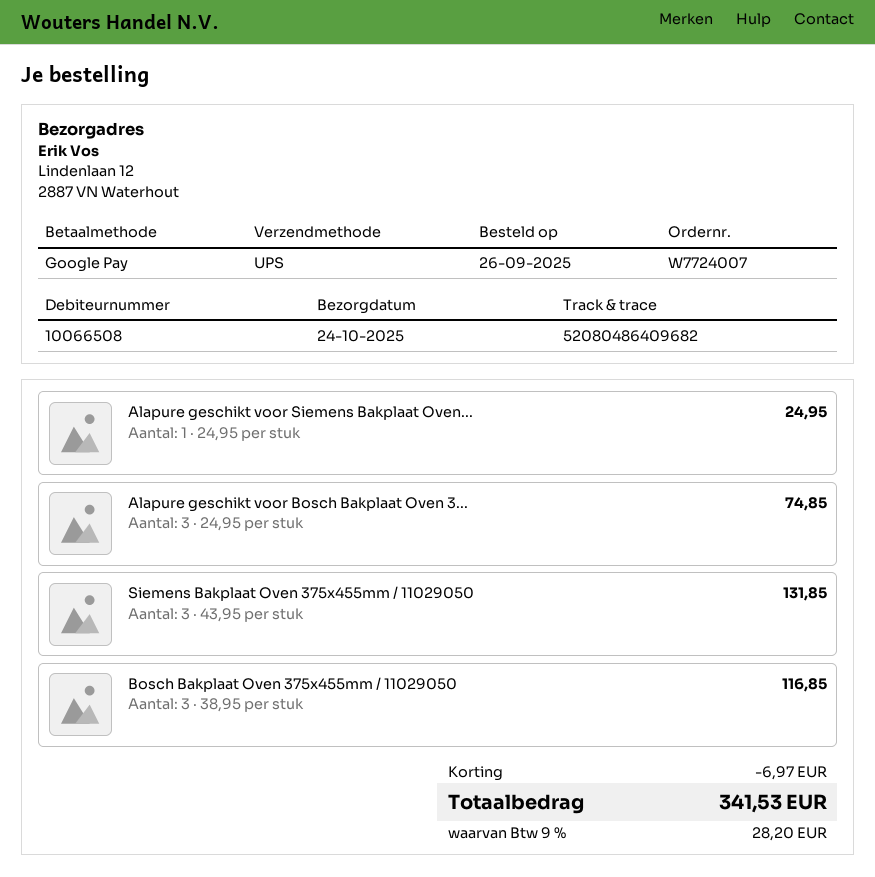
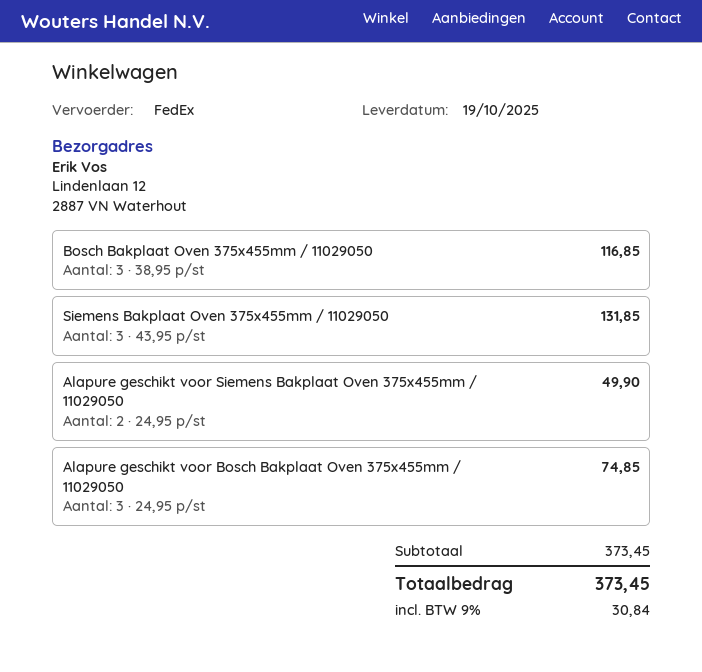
delivery date: 2025-10-24 -> 2025-10-19
shipping method: UPS -> FedEx
Alapure geschikt voor Siemens Bakplaat Oven...: 1 x 24.95 = 24.95 -> 2 x 24.95 = 49.90
discount: 6.97 -> none
tax: 9% = 28.20 -> 9% = 30.84
total: 341.53 -> 373.45

